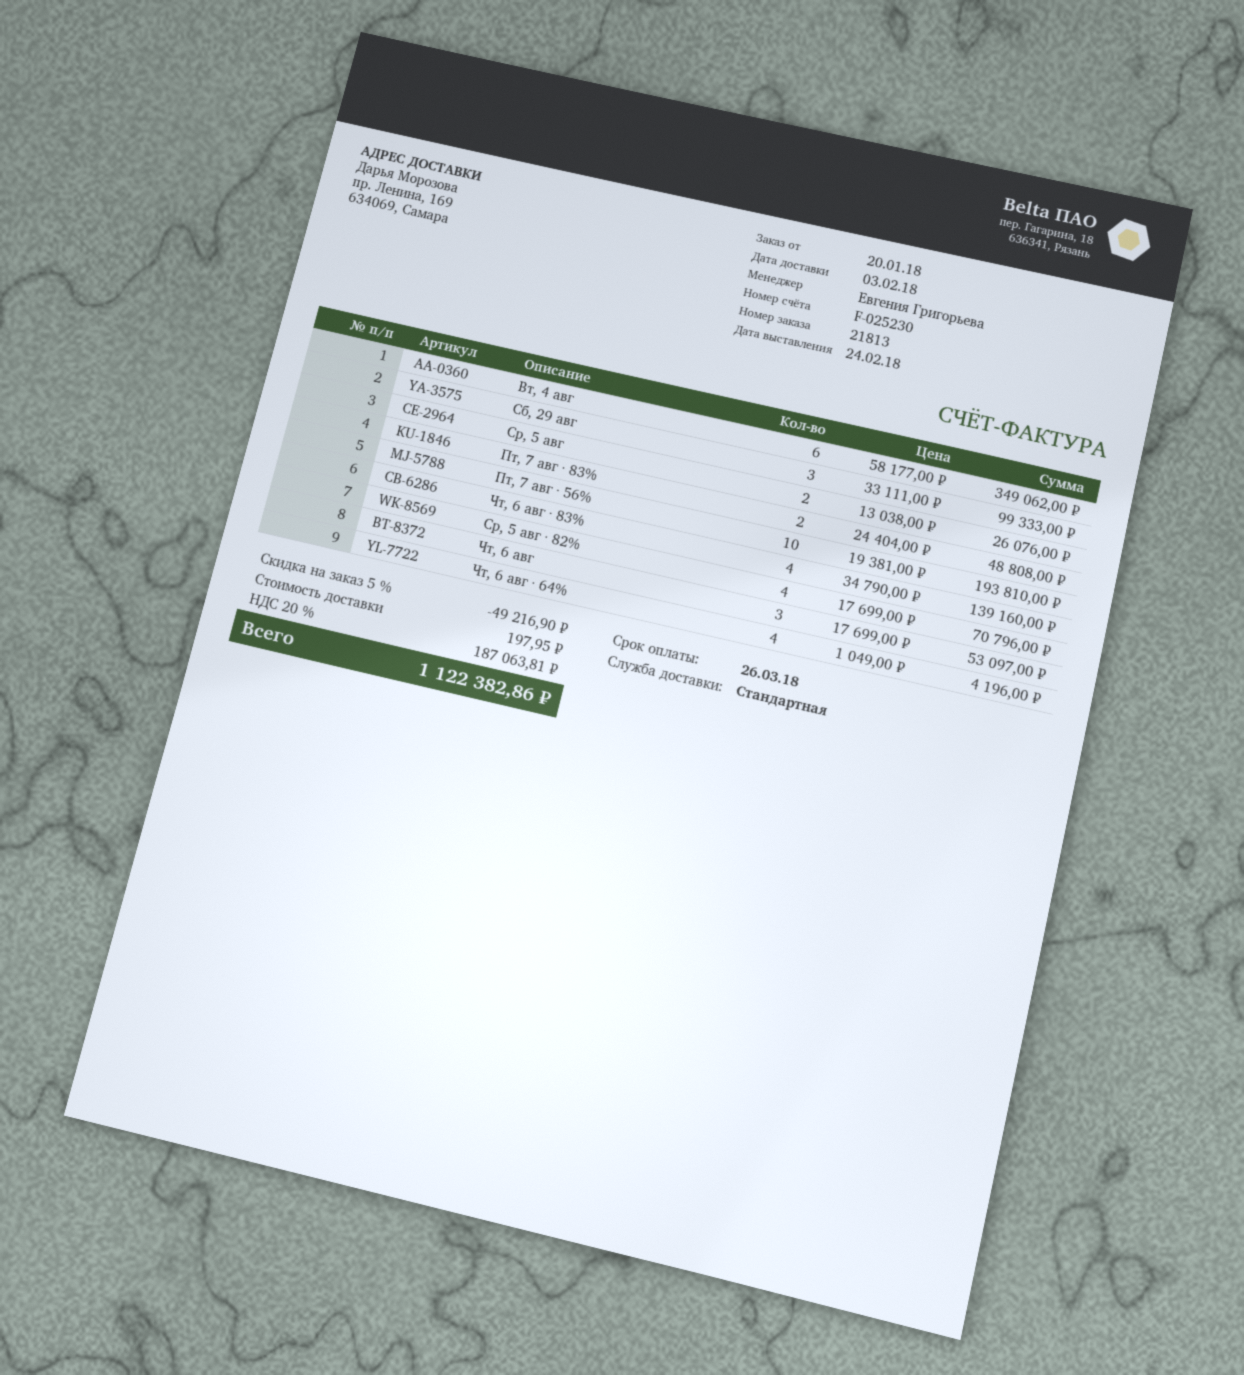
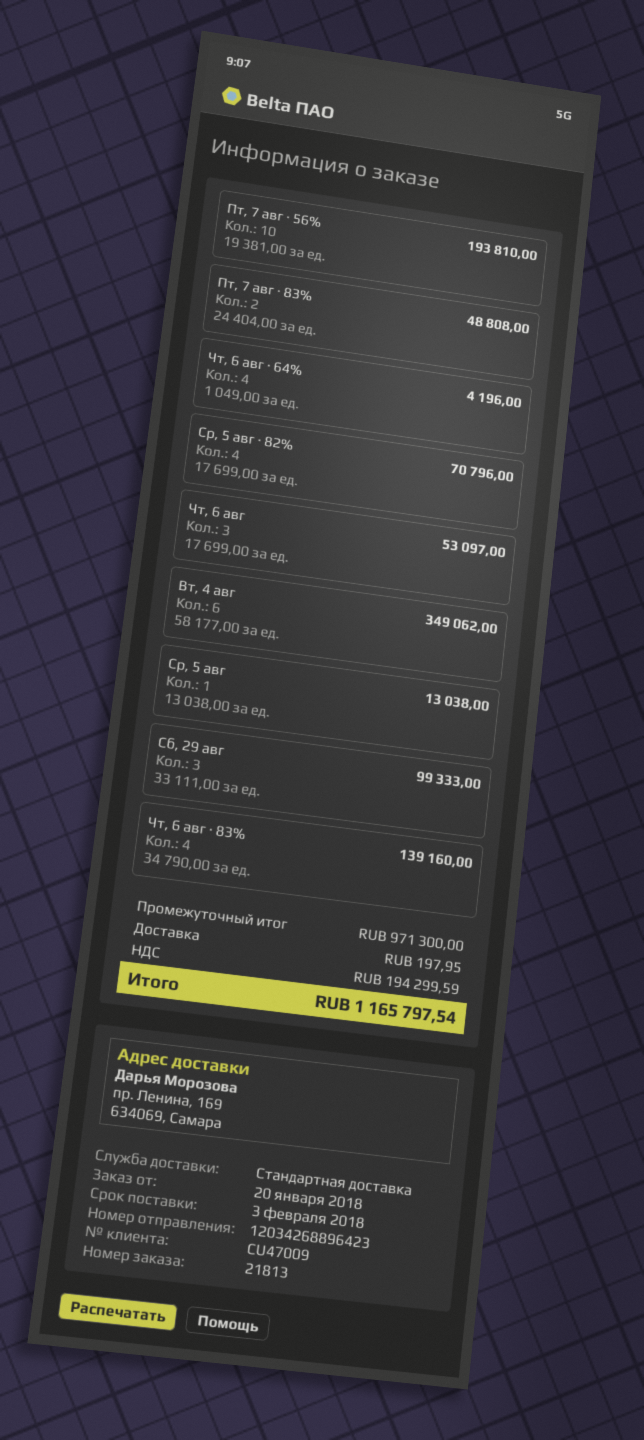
Ср, 5 авг: 2 x 13038.00 = 26076.00 -> 1 x 13038.00 = 13038.00
discount: 5% = 49216.90 -> none
tax: 187063.81 -> 194299.59
total: 1122382.86 -> 1165797.54

